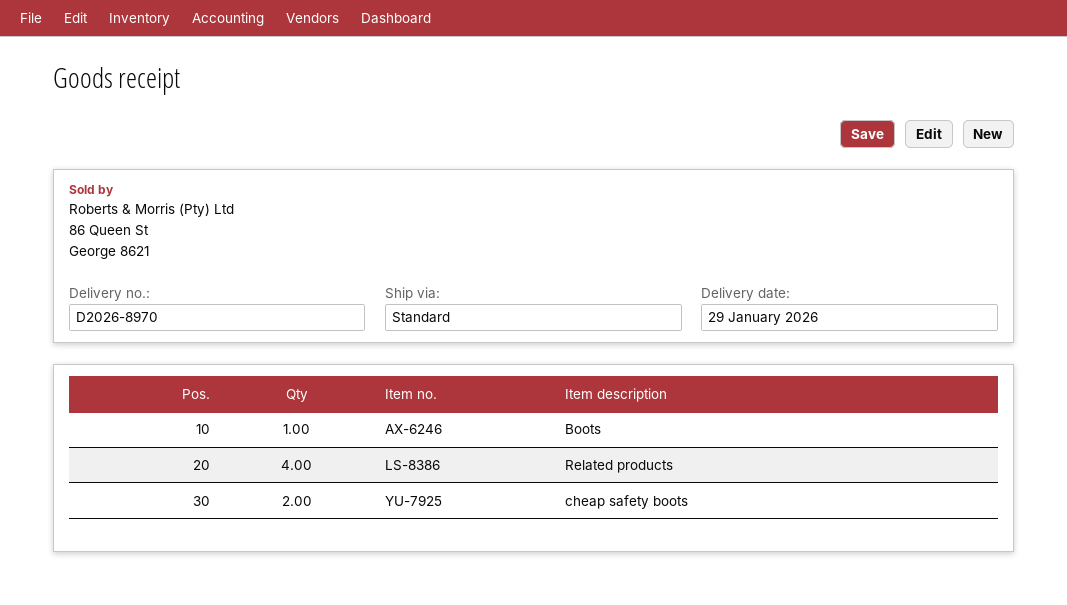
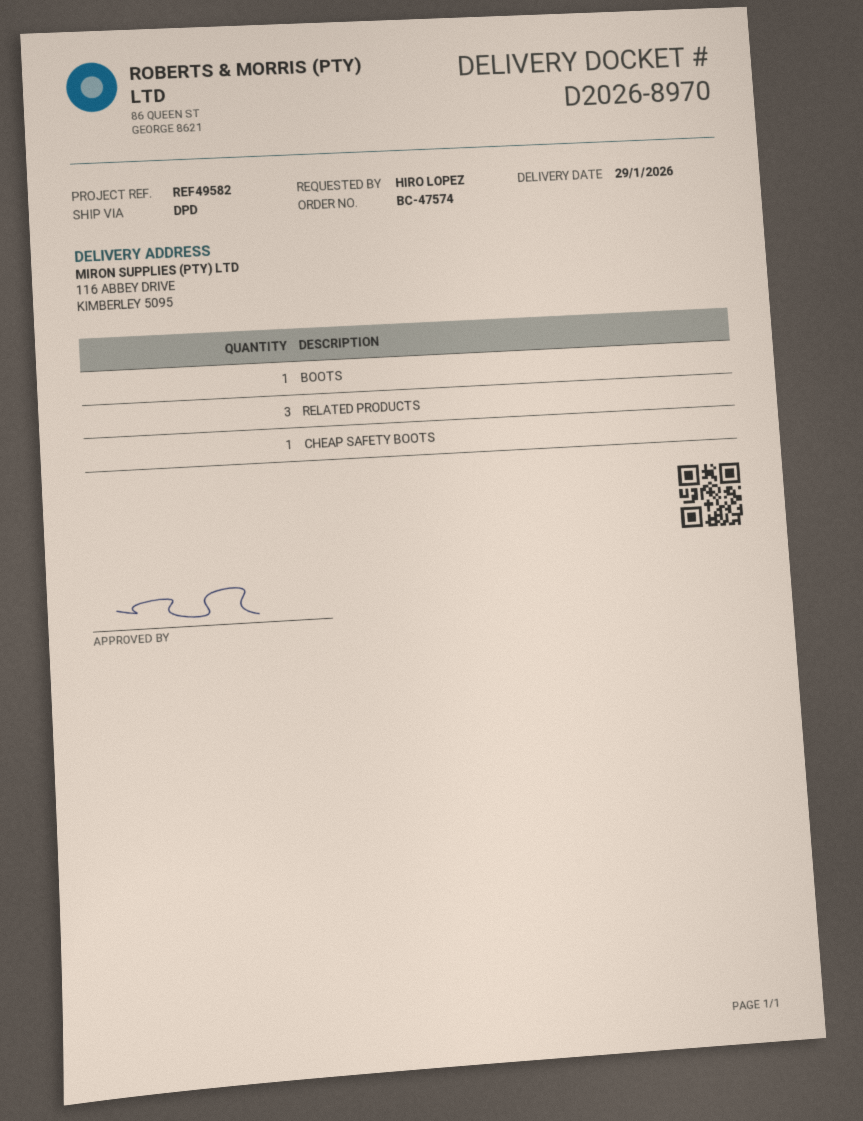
shipping method: standard -> DPD
Related products: 4 -> 3
cheap safety boots: 2 -> 1

